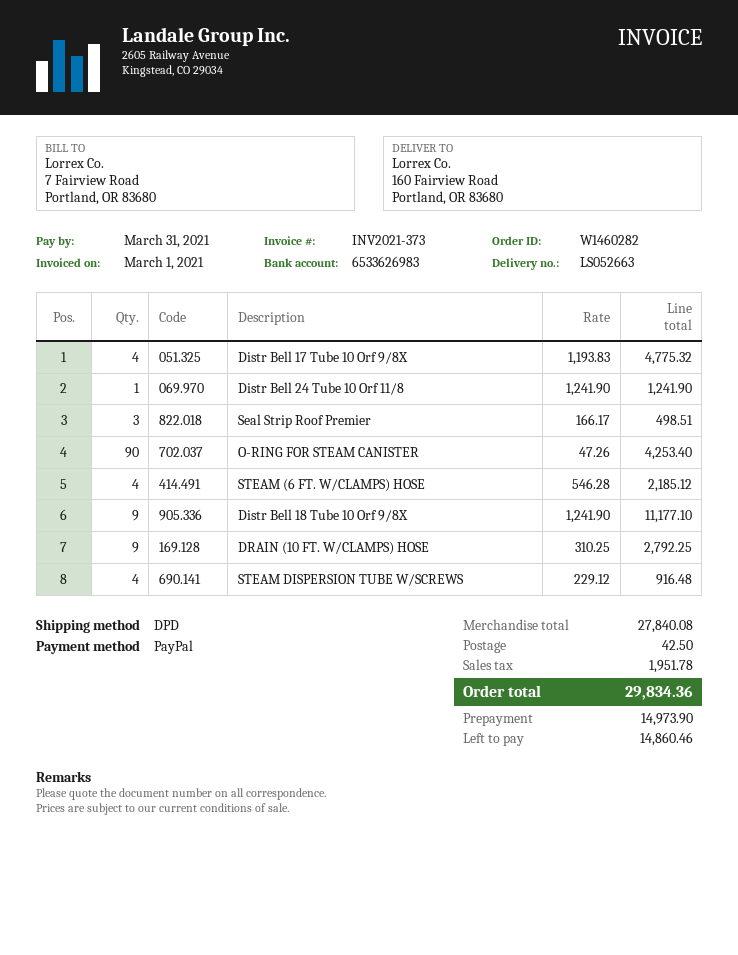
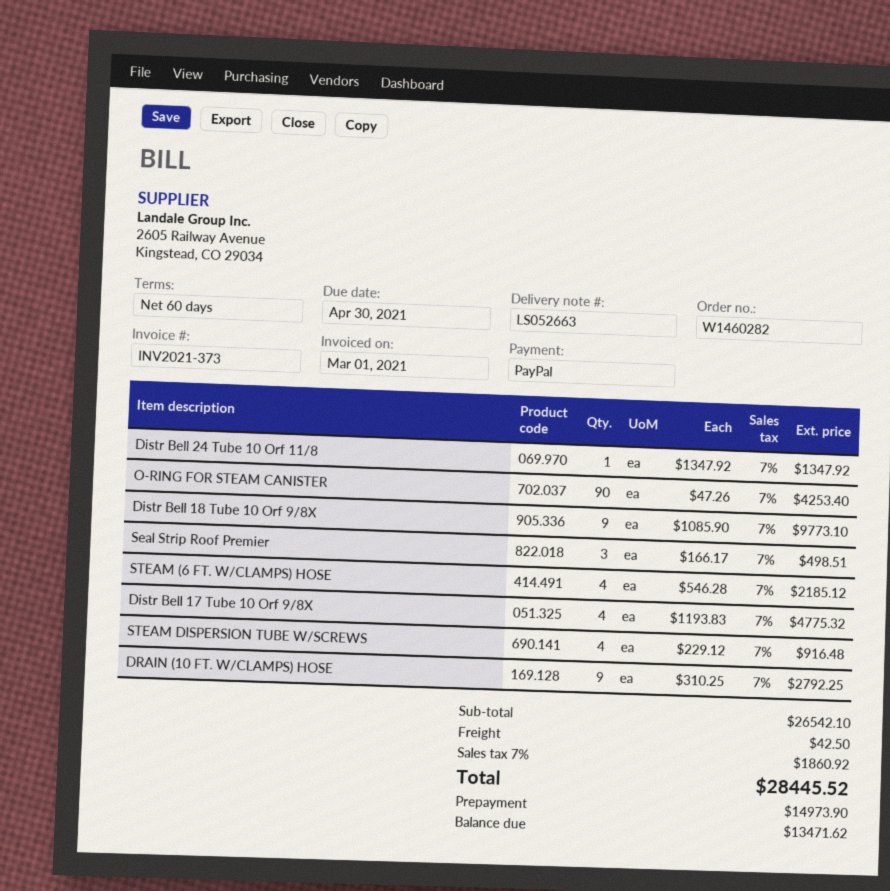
due date: 2021-03-31 -> 2021-04-30
Distr Bell 24 Tube 10 Orf 11/8: 1 x 1241.90 = 1241.90 -> 1 x 1347.92 = 1347.92
Distr Bell 18 Tube 10 Orf 9/8X: 9 x 1241.90 = 11177.10 -> 9 x 1085.90 = 9773.10
subtotal: 27840.08 -> 26542.10
tax: 1951.78 -> 1860.92
total: 29834.36 -> 28445.52
balance: 14860.46 -> 13471.62

